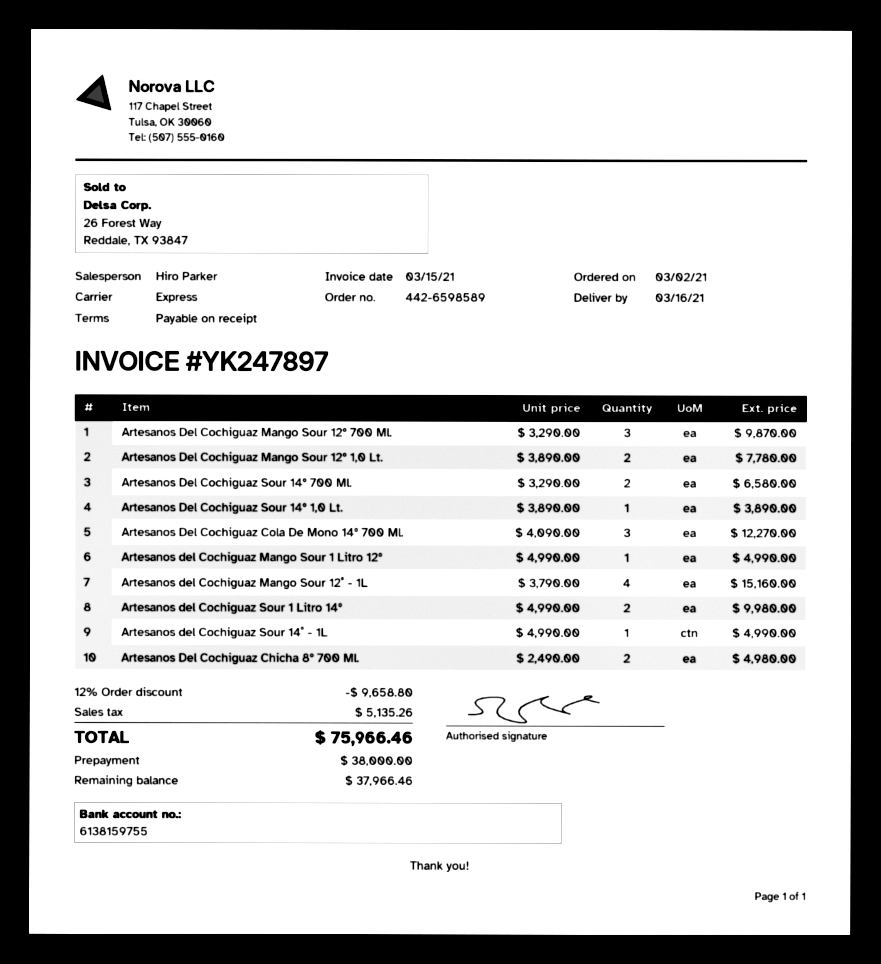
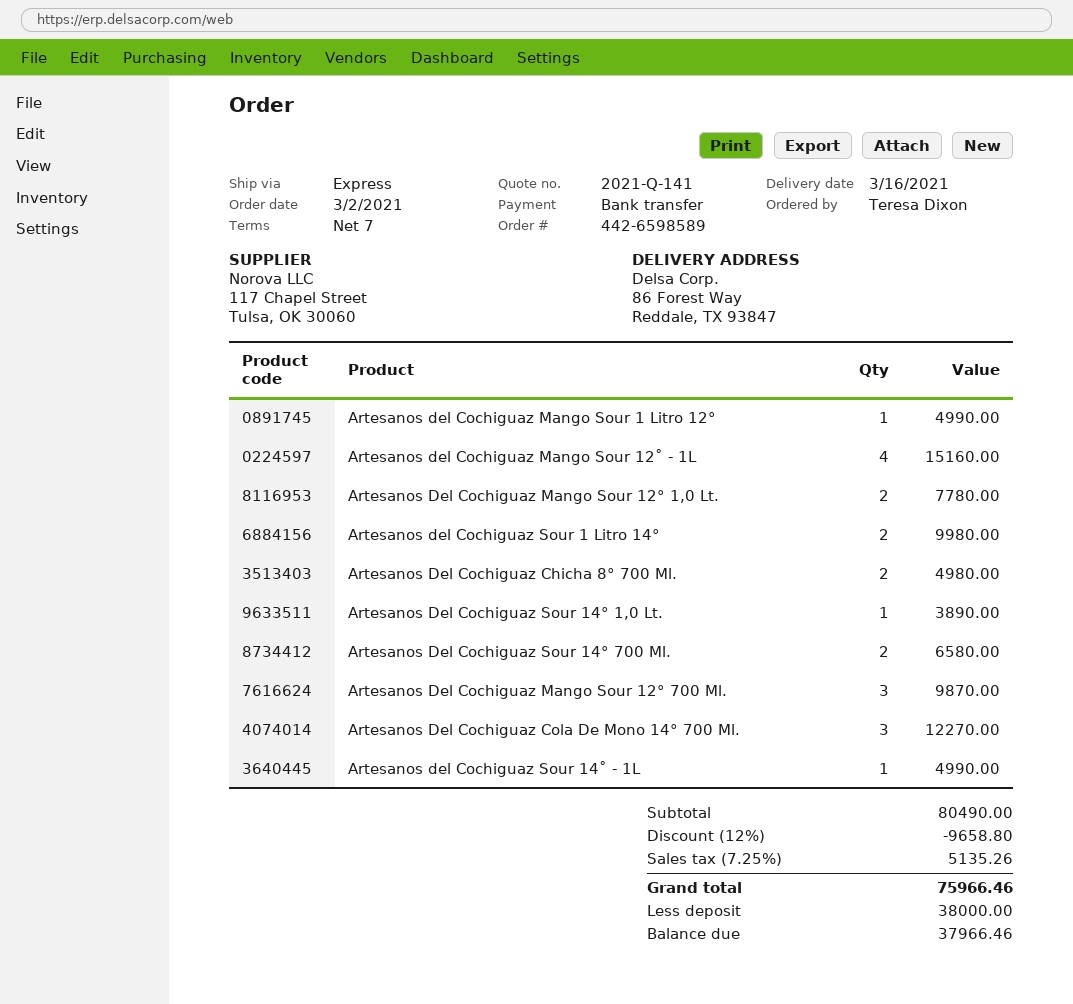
payment terms: on receipt -> 7 days

